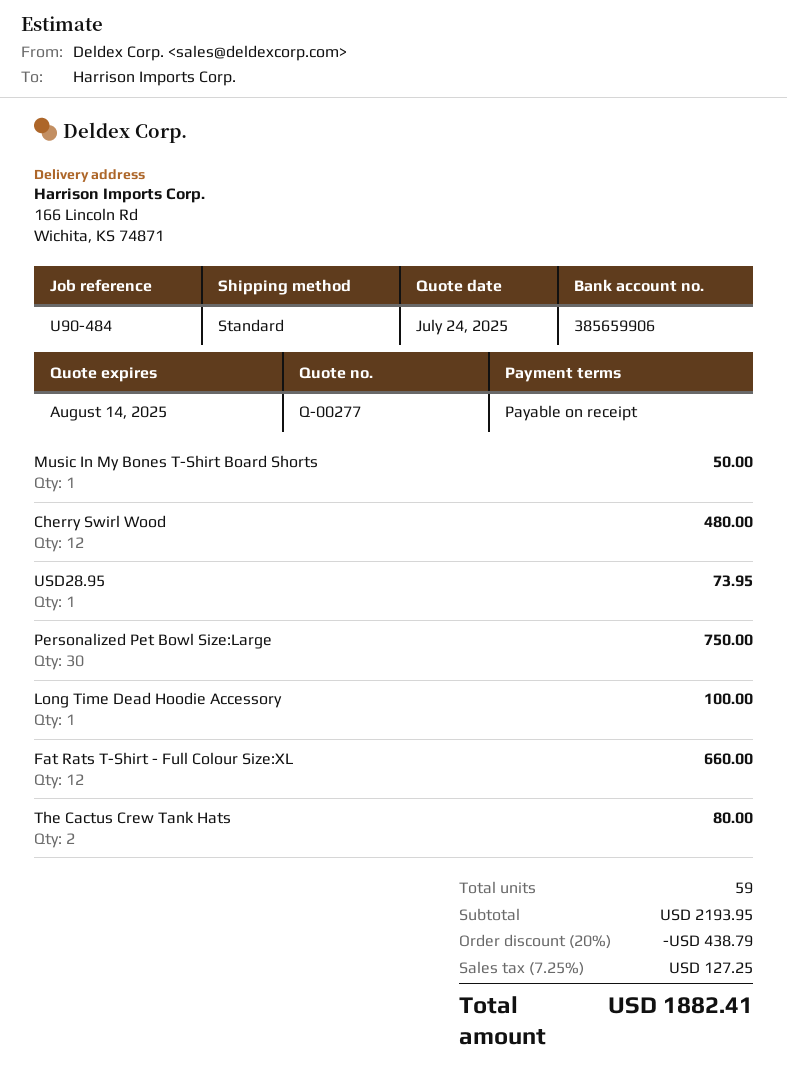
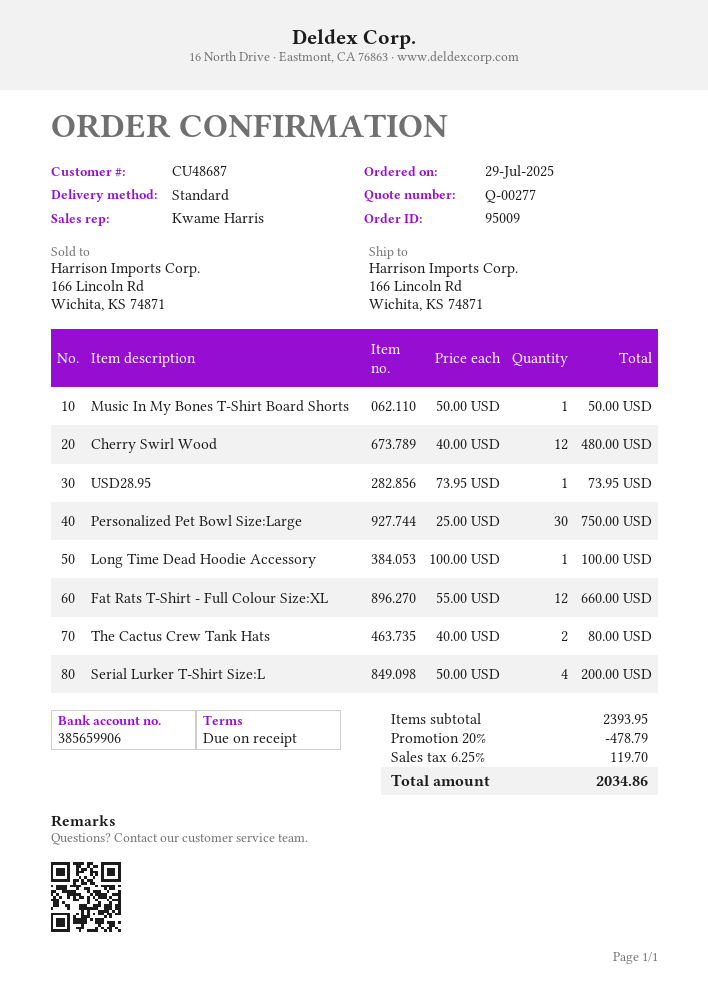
Serial Lurker T-Shirt Size:L: none -> 4 for 200.00
subtotal: 2193.95 -> 2393.95
discount: 20% = 438.79 -> 20% = 478.79
tax: 7.25% = 127.25 -> 6.25% = 119.70
total: 1882.41 -> 2034.86

